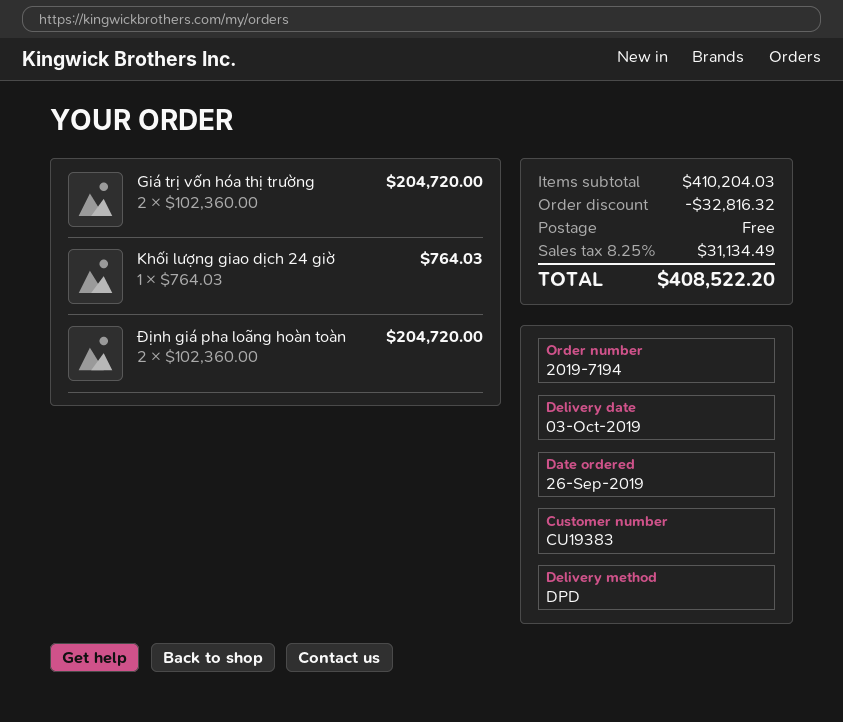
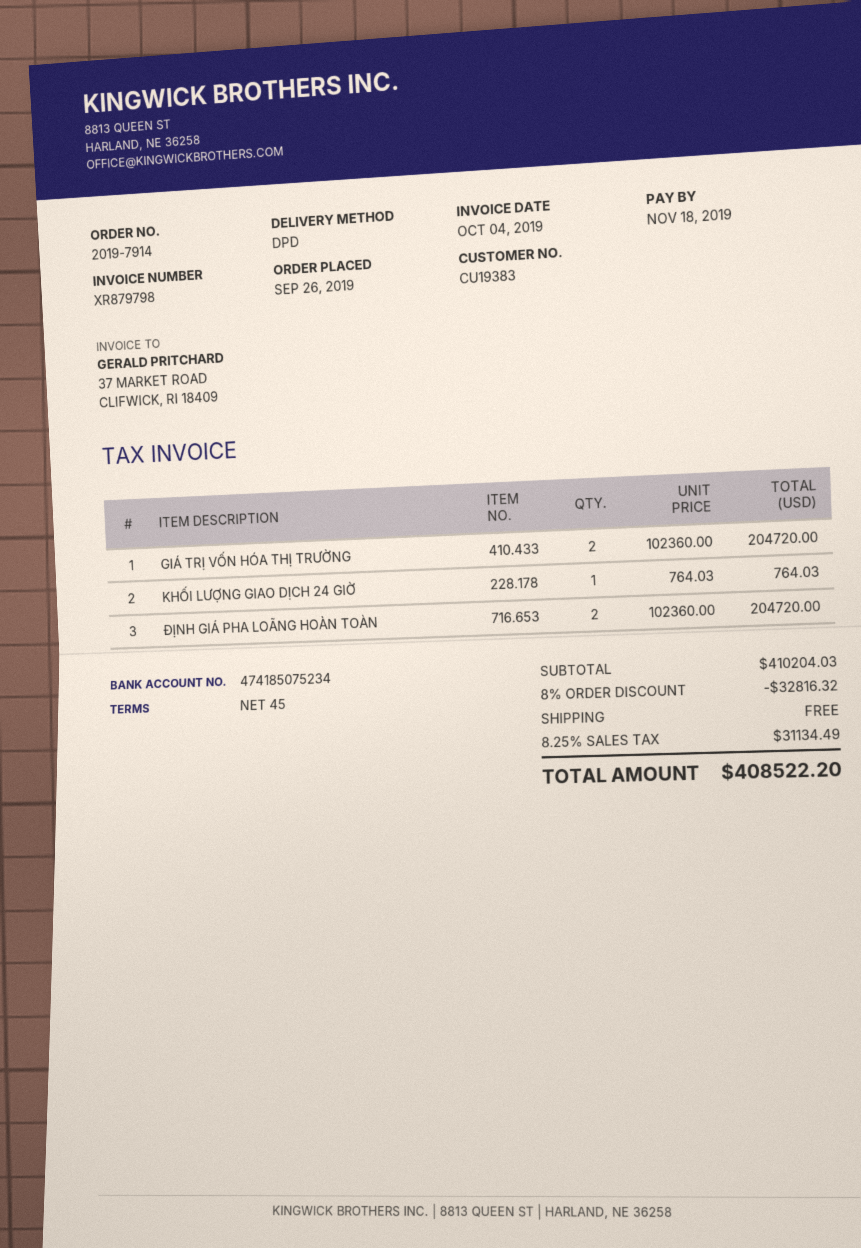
order number: 2019-7194 -> 2019-7914

